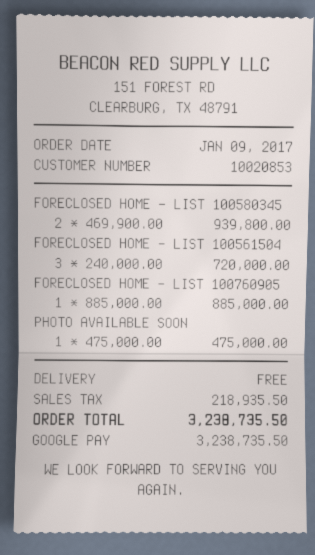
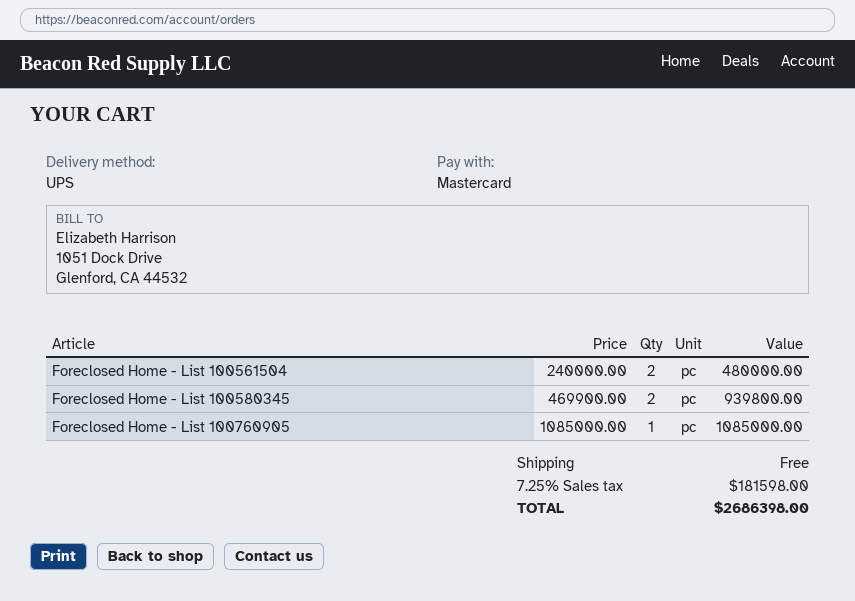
payment method: Google Pay -> Mastercard
FORECLOSED HOME - LIST 100561504: 3 x 240000.00 = 720000.00 -> 2 x 240000.00 = 480000.00
FORECLOSED HOME - LIST 100760905: 1 x 885000.00 = 885000.00 -> 1 x 1085000.00 = 1085000.00
PHOTO AVAILABLE SOON: 1 x 475000.00 = 475000.00 -> none
tax: 218935.50 -> 181598.00
total: 3238735.50 -> 2686398.00

